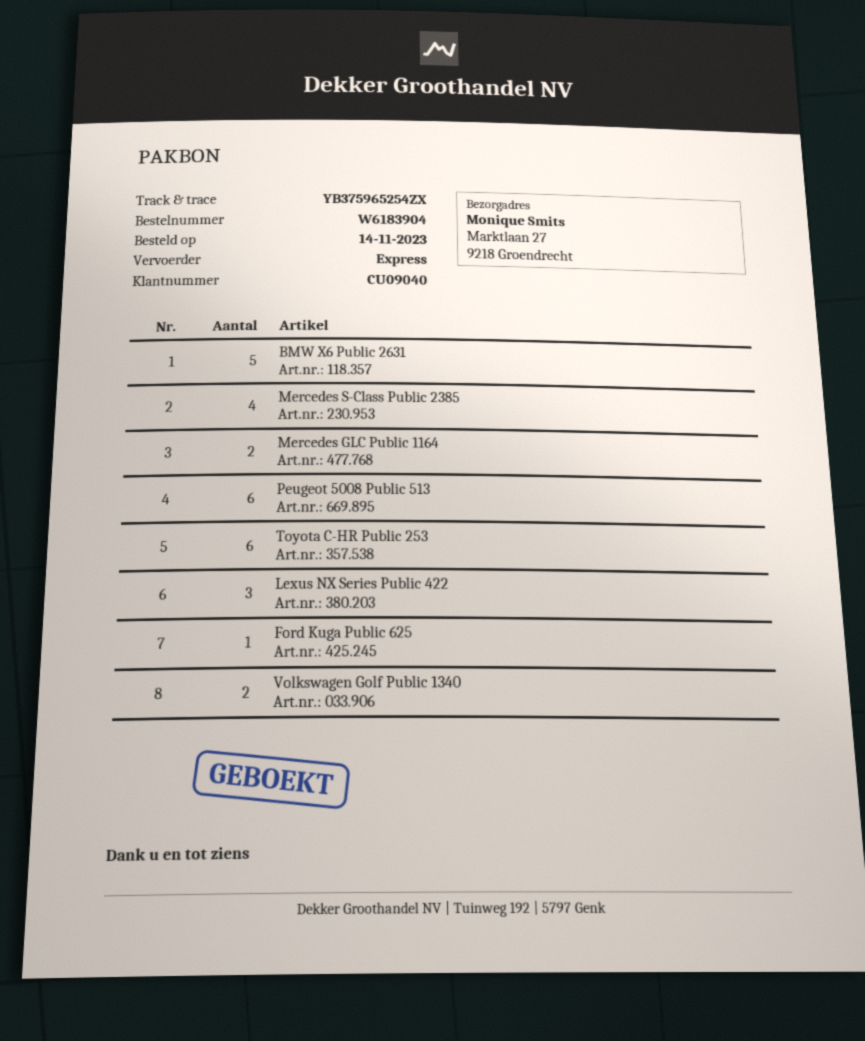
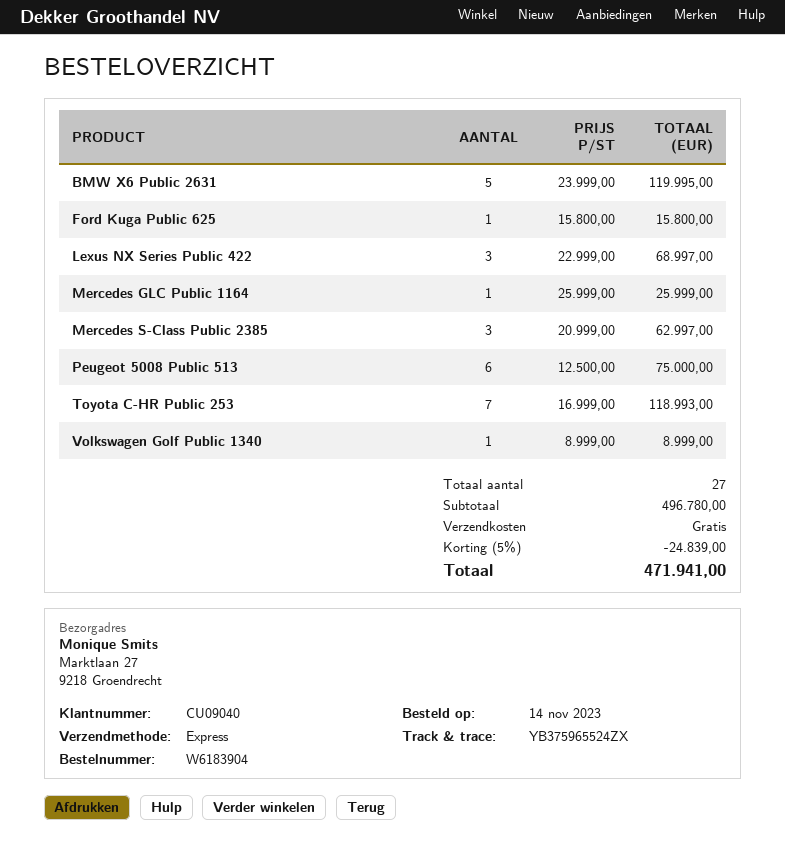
tracking number: YB375965254ZX -> YB375965524ZX
Mercedes S-Class Public 2385: 4 -> 3
Mercedes GLC Public 1164: 2 -> 1
Toyota C-HR Public 253: 6 -> 7
Volkswagen Golf Public 1340: 2 -> 1

